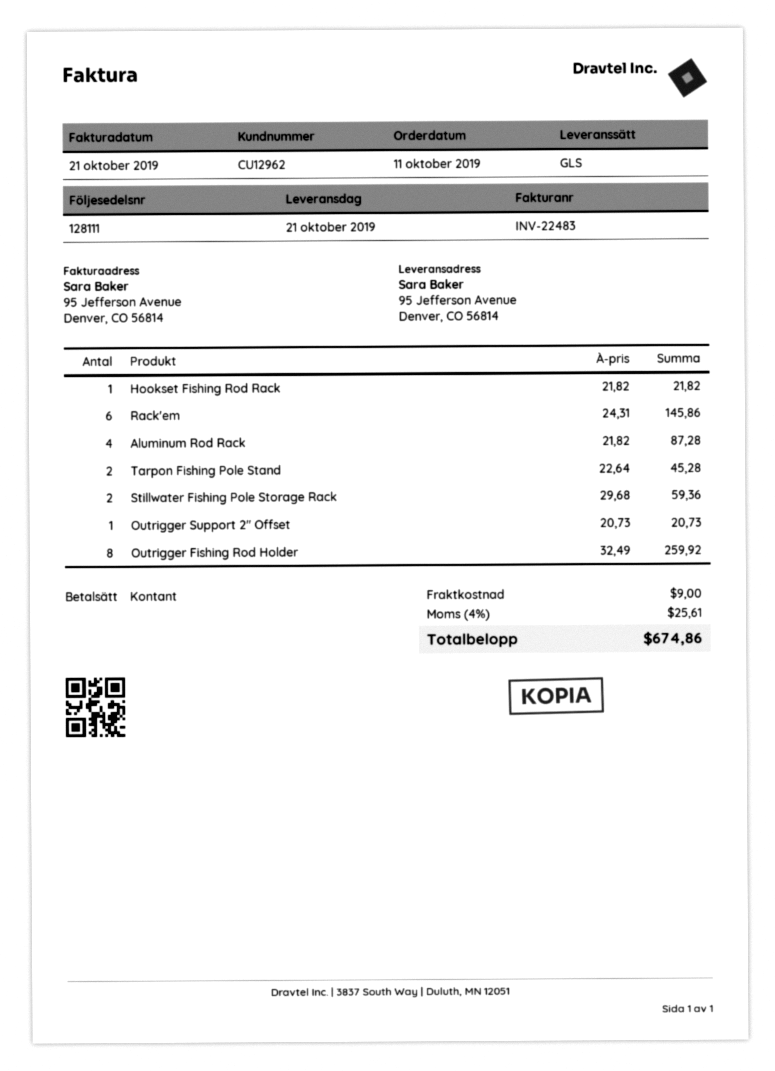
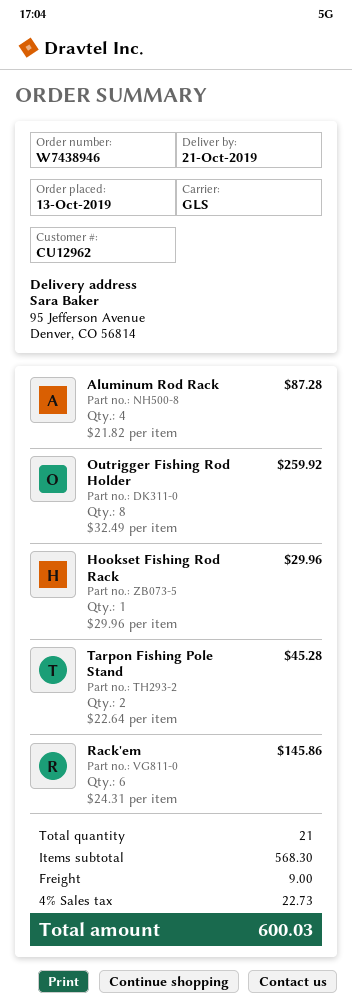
order date: 2019-10-11 -> 2019-10-13
Hookset Fishing Rod Rack: 1 x 21.82 = 21.82 -> 1 x 29.96 = 29.96
Stillwater Fishing Pole Storage Rack: 2 x 29.68 = 59.36 -> none
Outrigger Support 2" Offset: 1 x 20.73 = 20.73 -> none
tax: 4% = 25.61 -> 4% = 22.73
total: 674.86 -> 600.03

